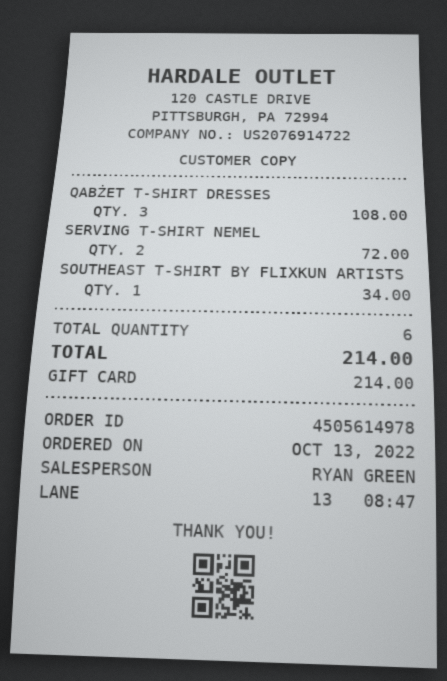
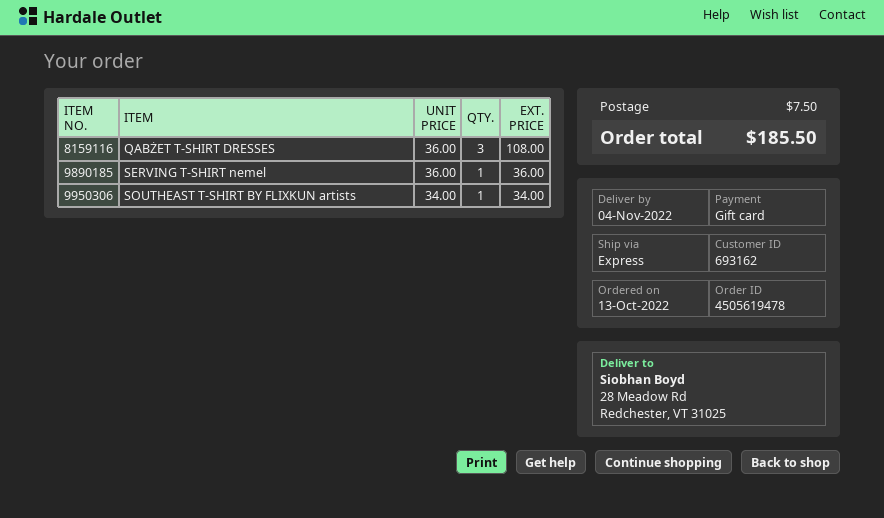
order number: 4505614978 -> 4505619478
SERVING T-SHIRT NEMEL: 2 for 72.00 -> 1 for 36.00
shipping: none -> 7.50
total: 214.00 -> 185.50

